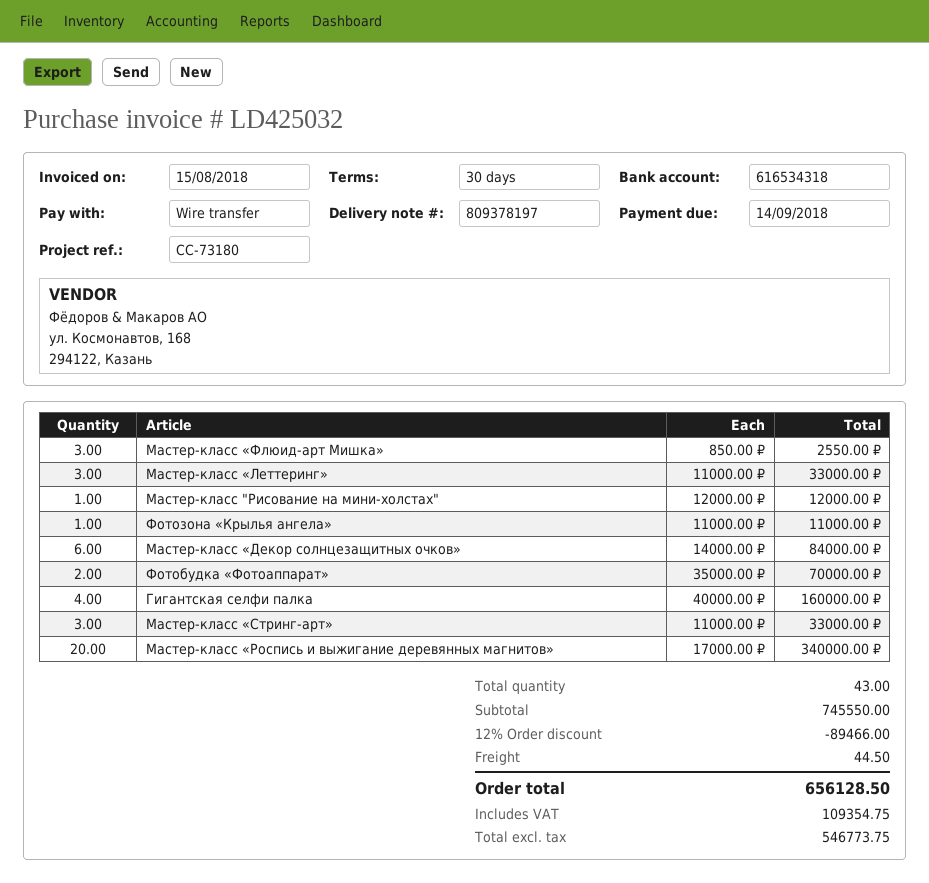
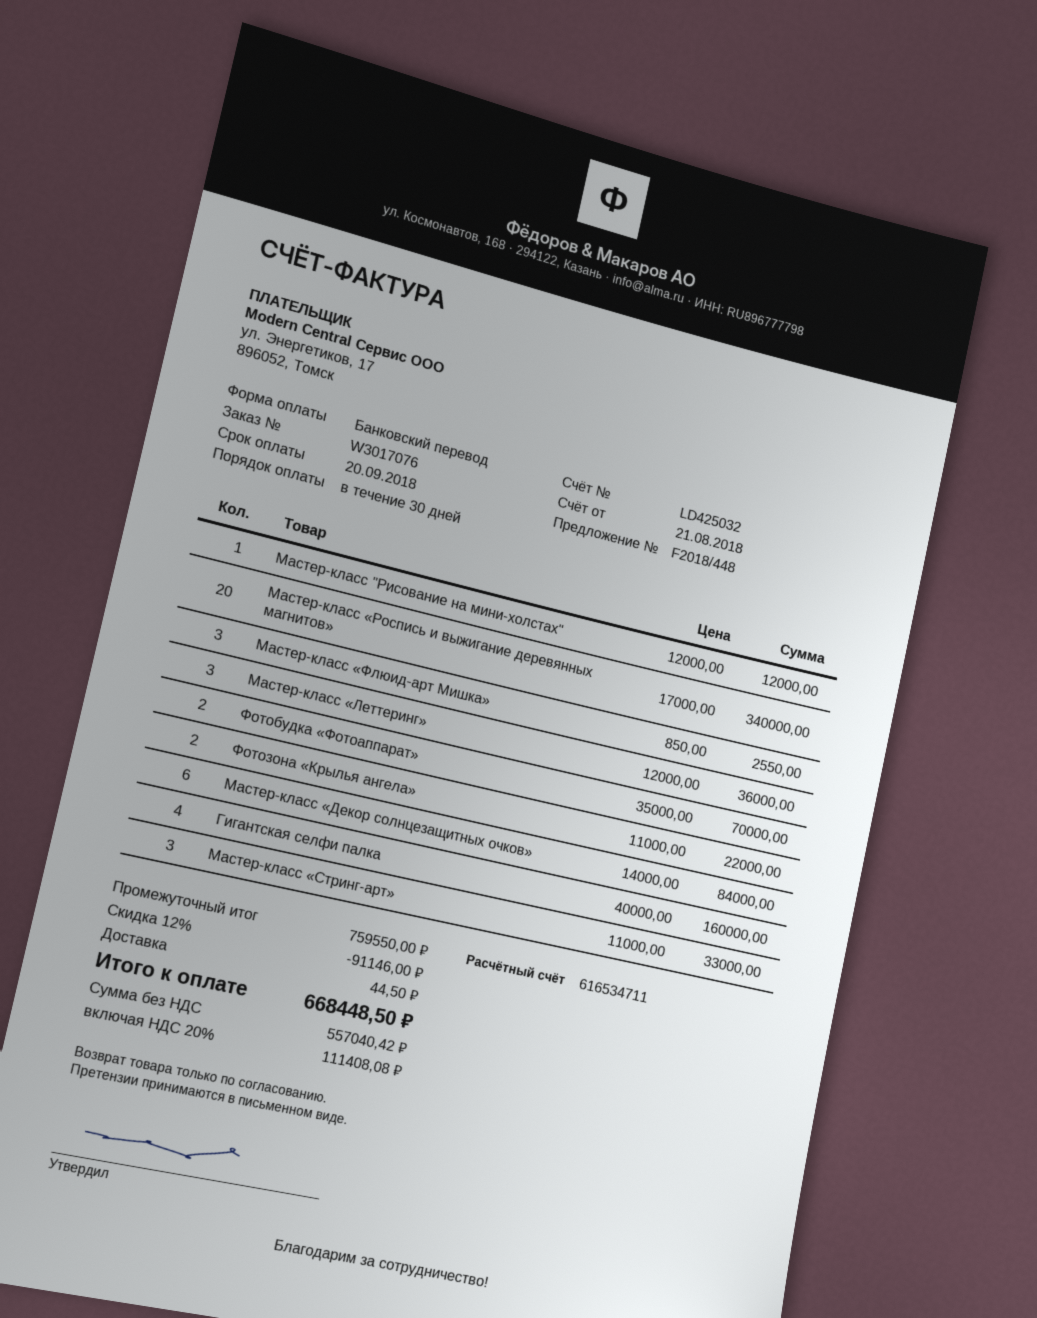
invoice date: 2018-08-15 -> 2018-08-21
due date: 2018-09-14 -> 2018-09-20
bank account: 616534318 -> 616534711
Мастер-класс «Леттеринг»: 3 x 11000.00 = 33000.00 -> 3 x 12000.00 = 36000.00
Фотозона «Крылья ангела»: 1 x 11000.00 = 11000.00 -> 2 x 11000.00 = 22000.00
subtotal: 745550.00 -> 759550.00
discount: 12% = 89466.00 -> 12% = 91146.00
net: 546773.75 -> 557040.42
tax: 109354.75 -> 111408.08
total: 656128.50 -> 668448.50

